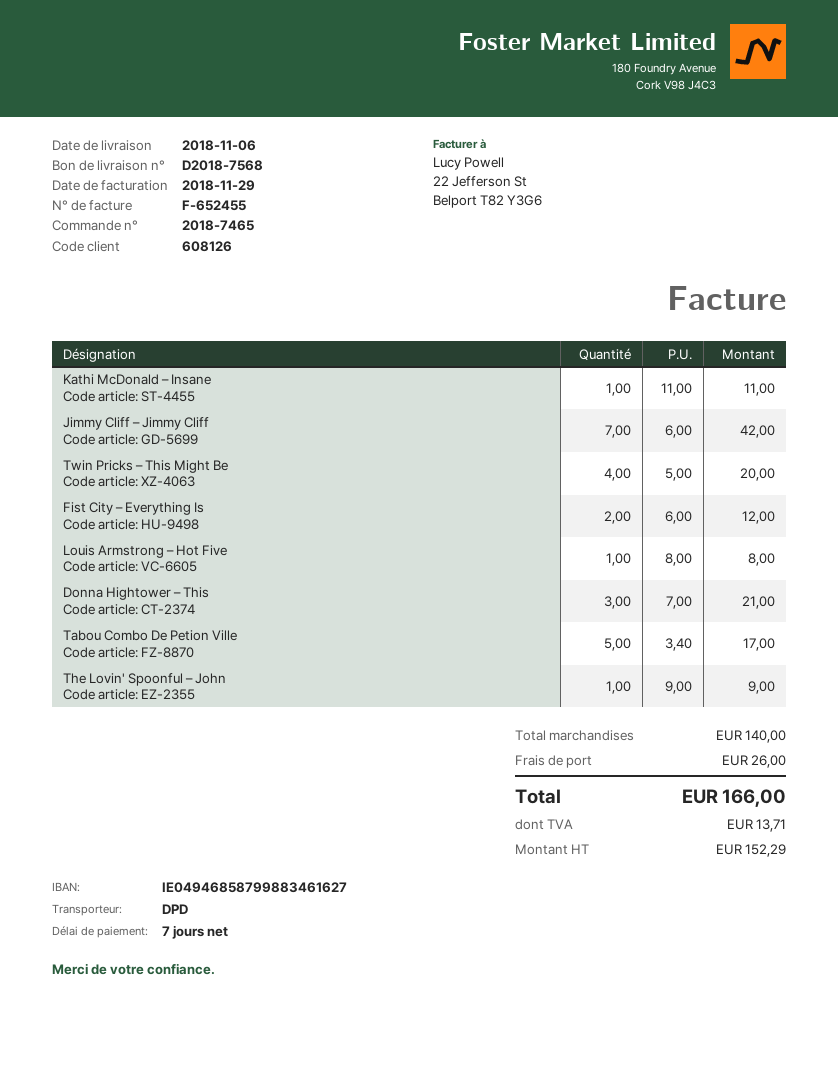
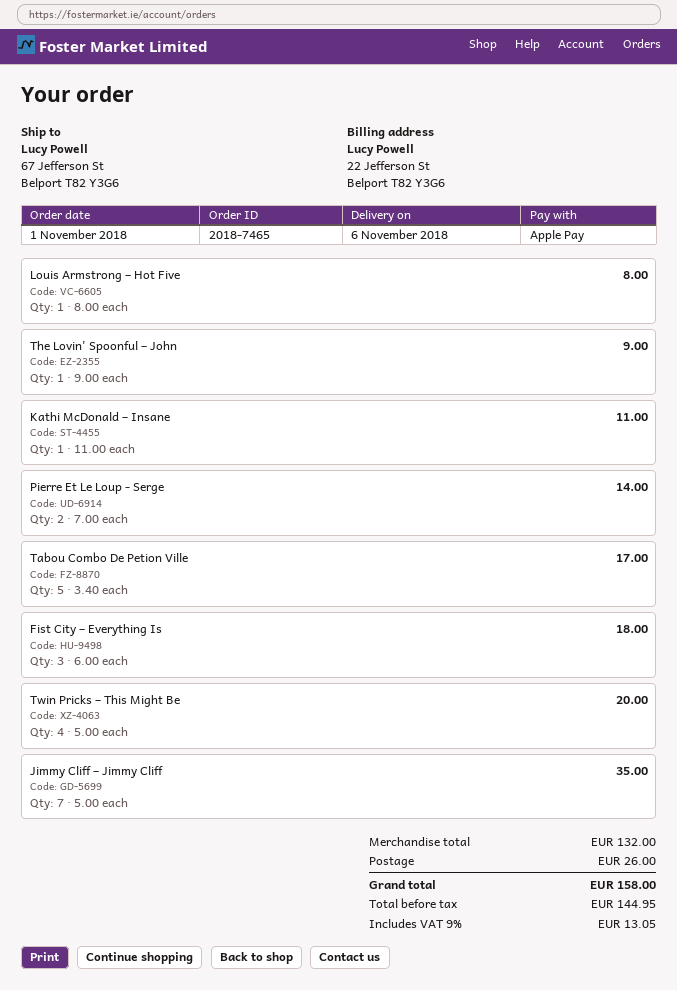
Jimmy Cliff – Jimmy Cliff: 7 x 6.00 = 42.00 -> 7 x 5.00 = 35.00
Fist City – Everything Is: 2 x 6.00 = 12.00 -> 3 x 6.00 = 18.00
Donna Hightower – This: 3 x 7.00 = 21.00 -> none
Pierre Et Le Loup - Serge: none -> 2 x 7.00 = 14.00
subtotal: 140.00 -> 132.00
net: 152.29 -> 144.95
tax: 13.71 -> 13.05
total: 166.00 -> 158.00

